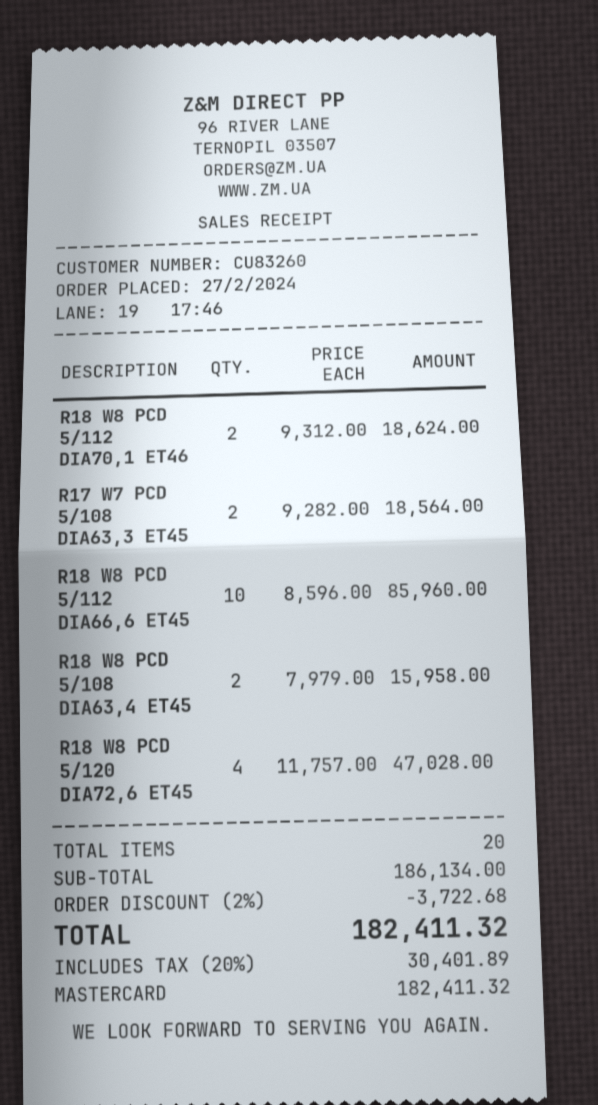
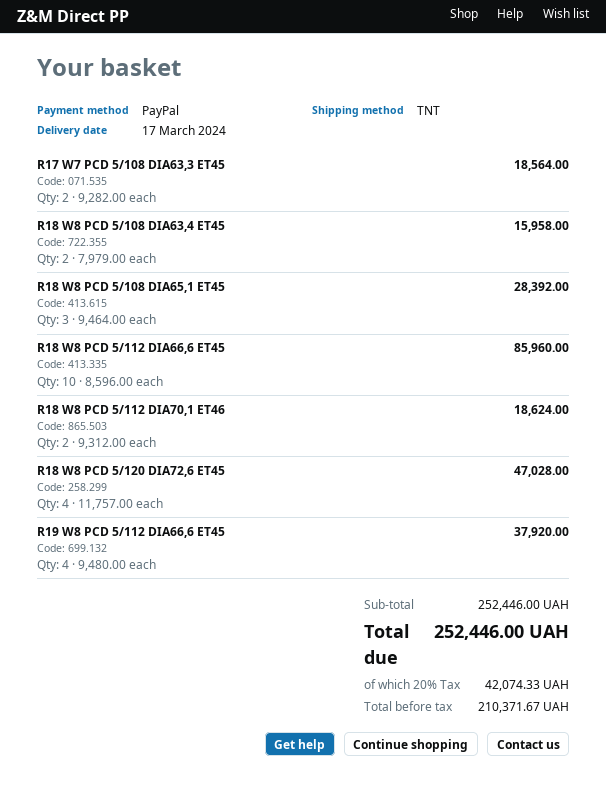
payment method: Mastercard -> PayPal
R18 W8 PCD 5/108 DIA65,1 ET45: none -> 3 x 9464.00 = 28392.00
R19 W8 PCD 5/112 DIA66,6 ET45: none -> 4 x 9480.00 = 37920.00
subtotal: 186134.00 -> 252446.00
discount: 2% = 3722.68 -> none
tax: 20% = 30401.89 -> 20% = 42074.33
total: 182411.32 -> 252446.00

